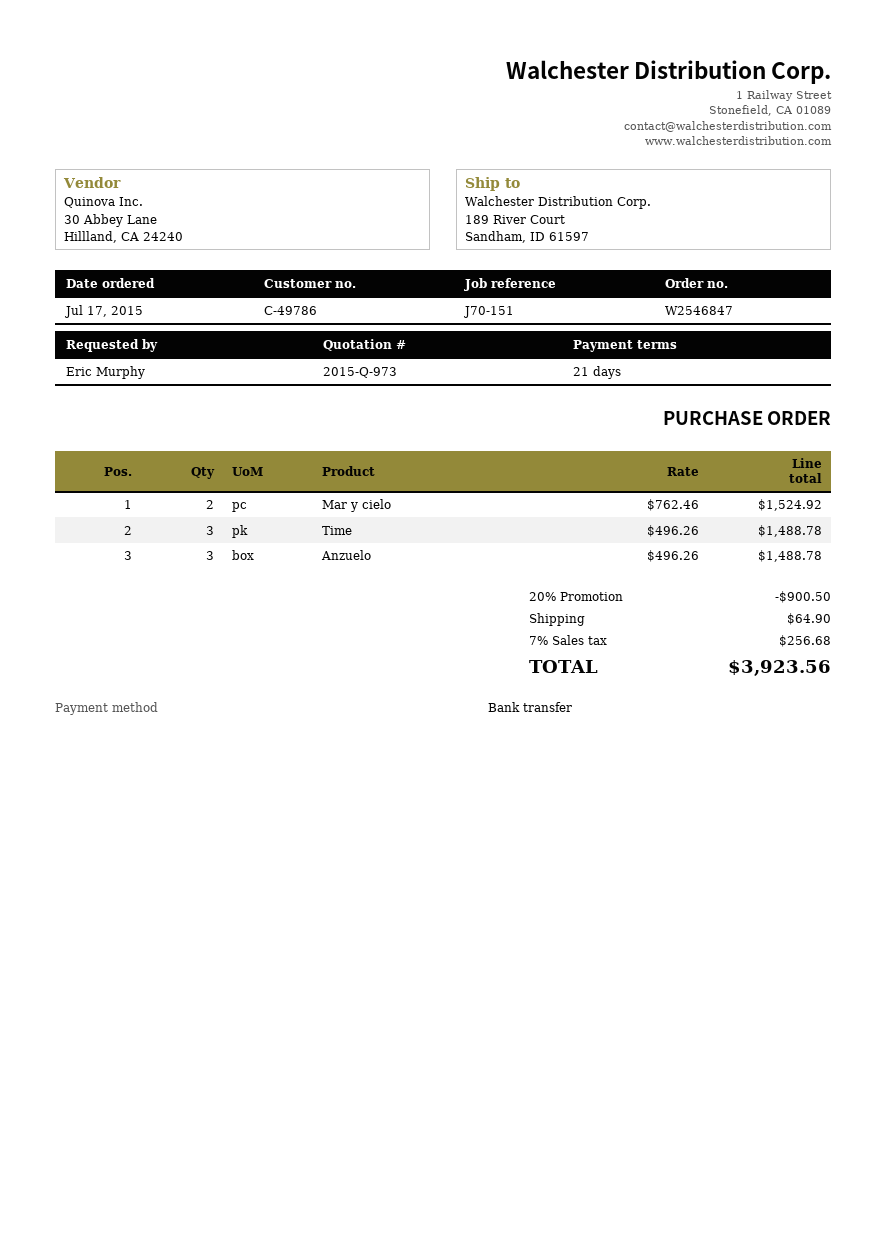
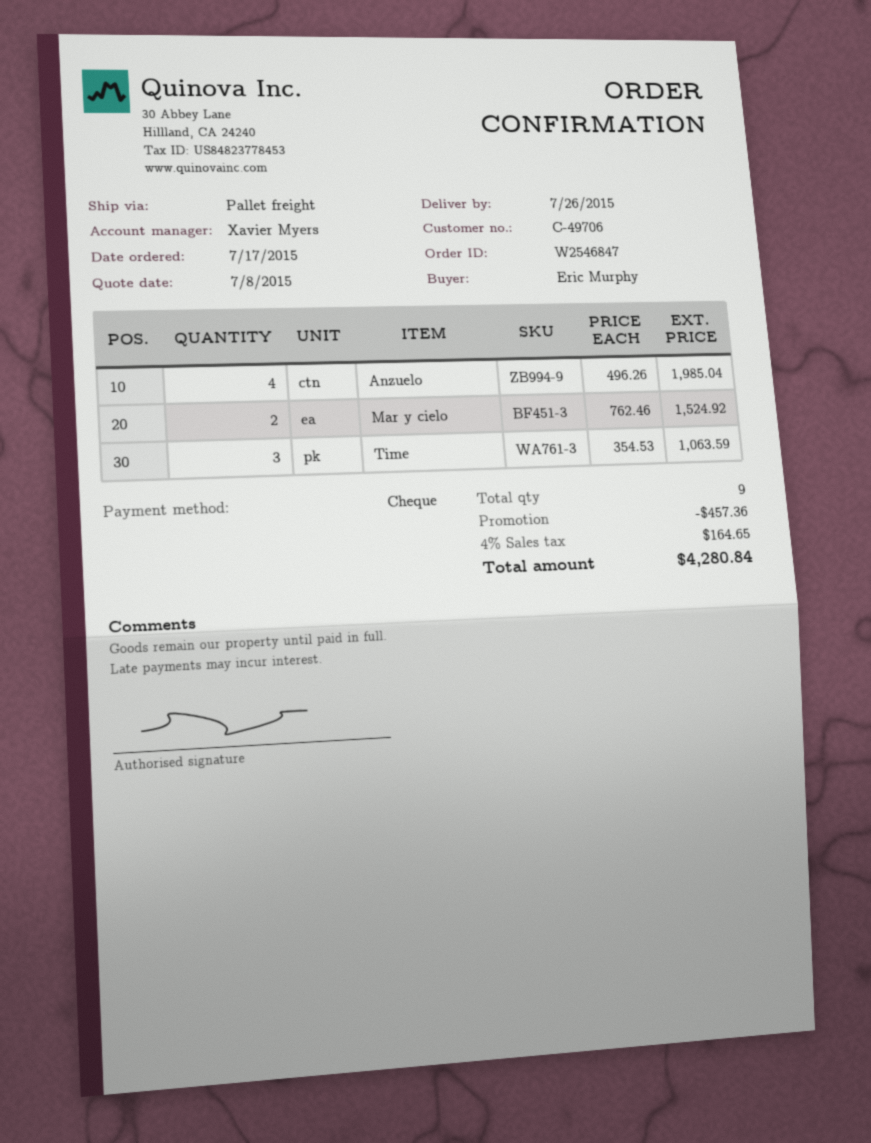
customer number: C-49786 -> C-49706
payment method: bank transfer -> cheque
Time: 3 x 496.26 = 1488.78 -> 3 x 354.53 = 1063.59
Anzuelo: 3 x 496.26 = 1488.78 -> 4 x 496.26 = 1985.04
discount: 900.50 -> 457.36
shipping: 64.90 -> none
tax: 7% = 256.68 -> 4% = 164.65
total: 3923.56 -> 4280.84

